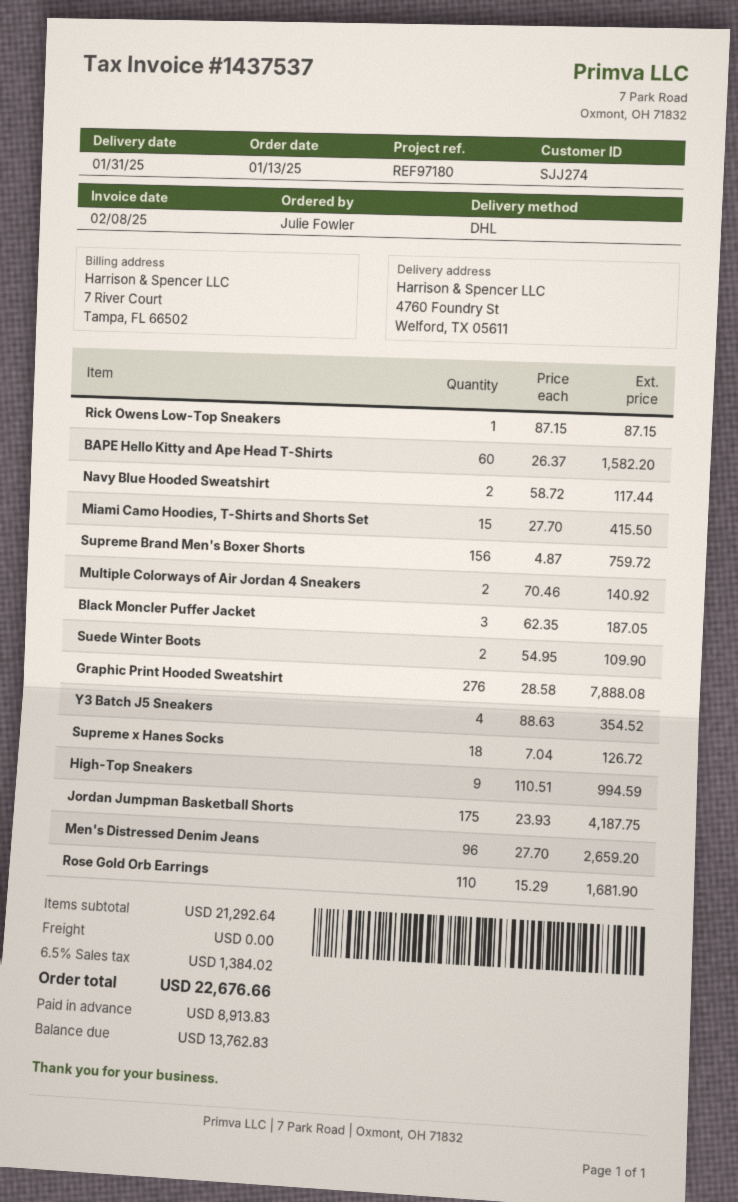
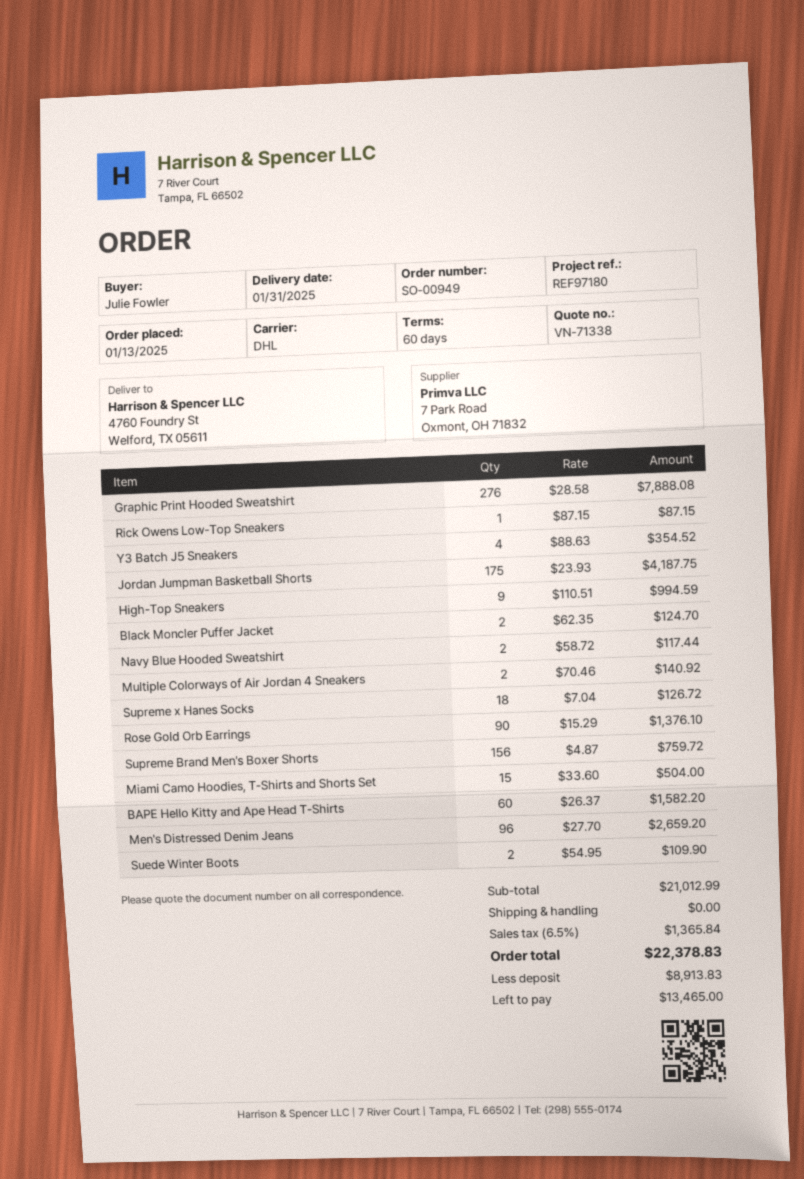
Miami Camo Hoodies, T-Shirts and Shorts Set: 15 x 27.70 = 415.50 -> 15 x 33.60 = 504.00
Black Moncler Puffer Jacket: 3 x 62.35 = 187.05 -> 2 x 62.35 = 124.70
Rose Gold Orb Earrings: 110 x 15.29 = 1681.90 -> 90 x 15.29 = 1376.10
subtotal: 21292.64 -> 21012.99
tax: 6.5% = 1384.02 -> 6.5% = 1365.84
total: 22676.66 -> 22378.83
balance: 13762.83 -> 13465.00

